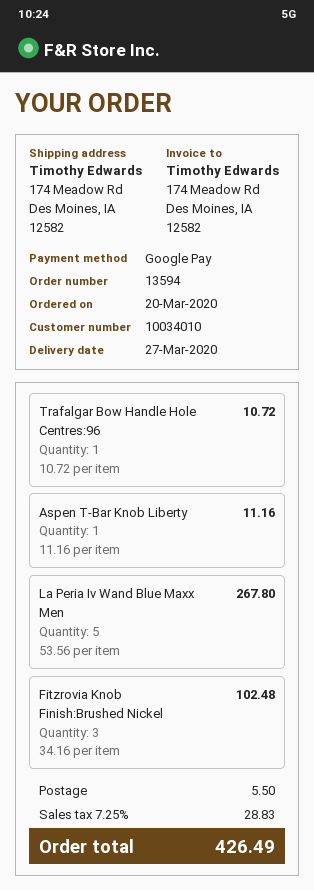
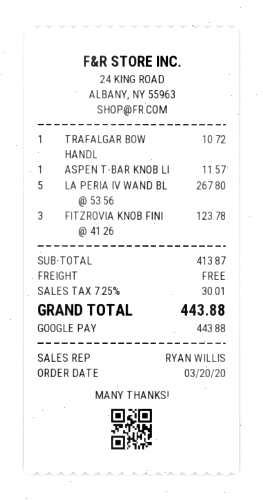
Aspen T-Bar Knob Liberty: 1 x 11.16 = 11.16 -> 1 x 11.57 = 11.57
Fitzrovia Knob Finish:Brushed Nickel: 3 x 34.16 = 102.48 -> 3 x 41.26 = 123.78
shipping: 5.50 -> 0.00
tax: 7.25% = 28.83 -> 7.25% = 30.01
total: 426.49 -> 443.88

